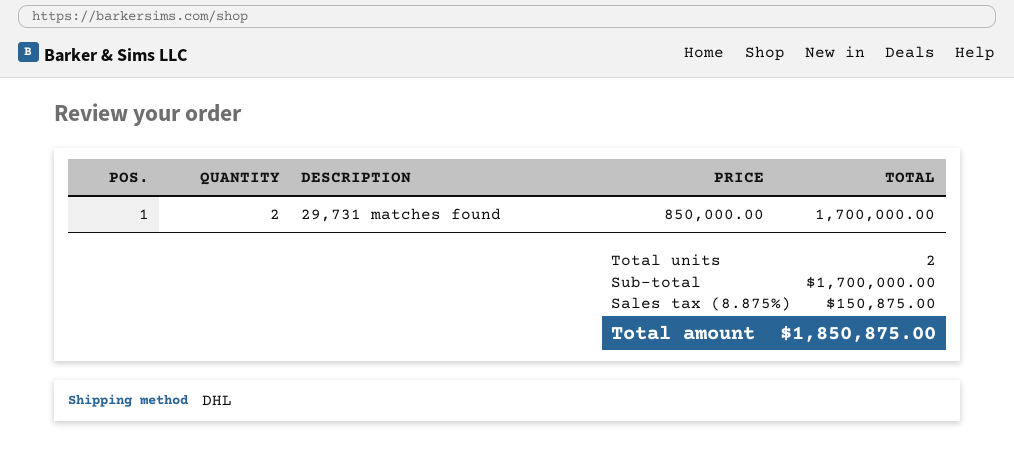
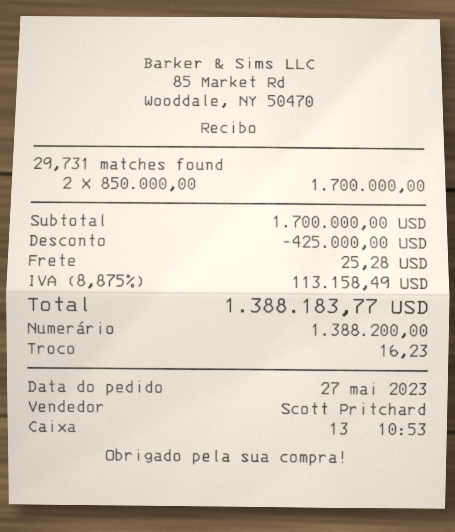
discount: none -> 425000.00
shipping: none -> 25.28
tax: 8.875% = 150875.00 -> 8.875% = 113158.49
total: 1850875.00 -> 1388183.77

